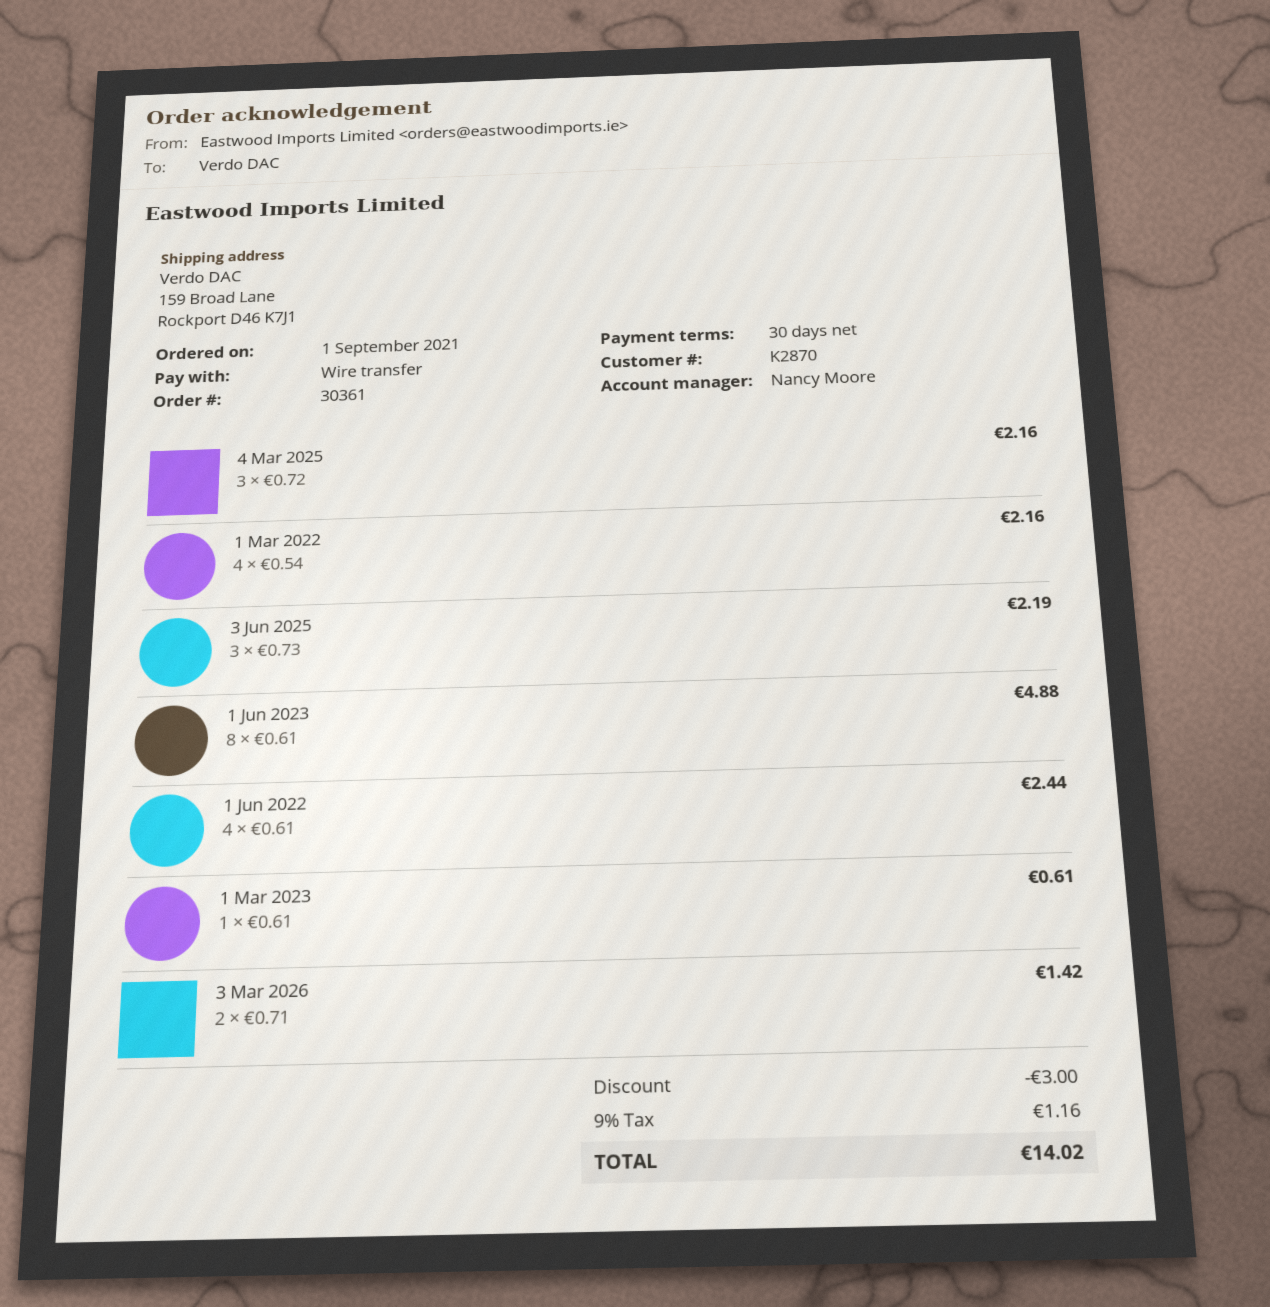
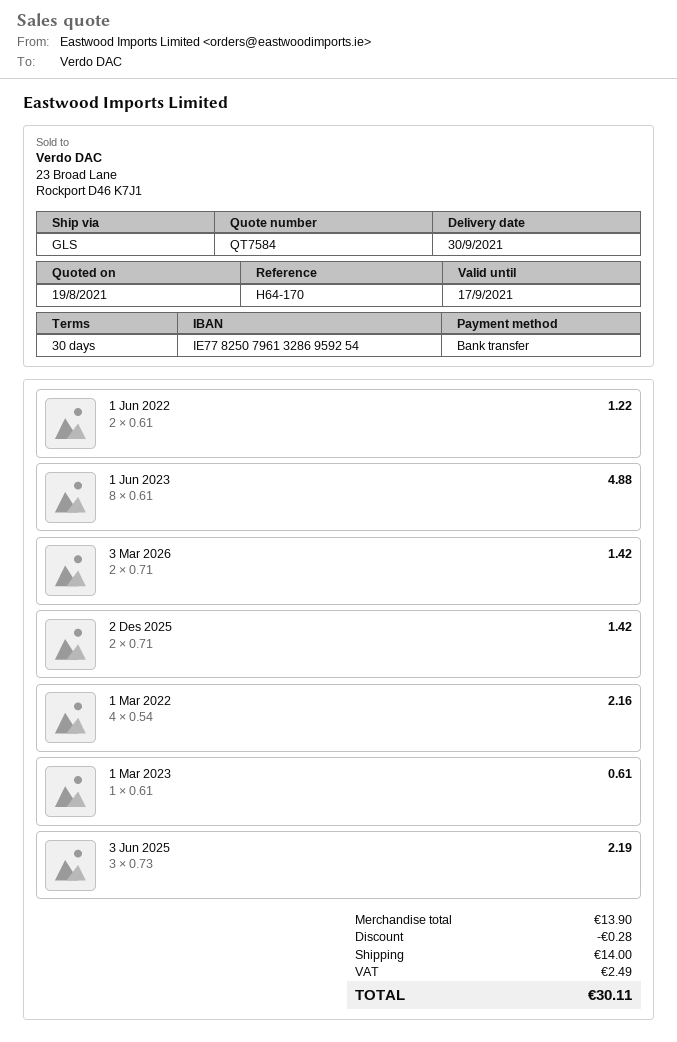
4 Mar 2025: 3 x 0.72 = 2.16 -> none
1 Jun 2022: 4 x 0.61 = 2.44 -> 2 x 0.61 = 1.22
2 Des 2025: none -> 2 x 0.71 = 1.42
discount: 3.00 -> 0.28
shipping: none -> 14.00
tax: 1.16 -> 2.49
total: 14.02 -> 30.11

